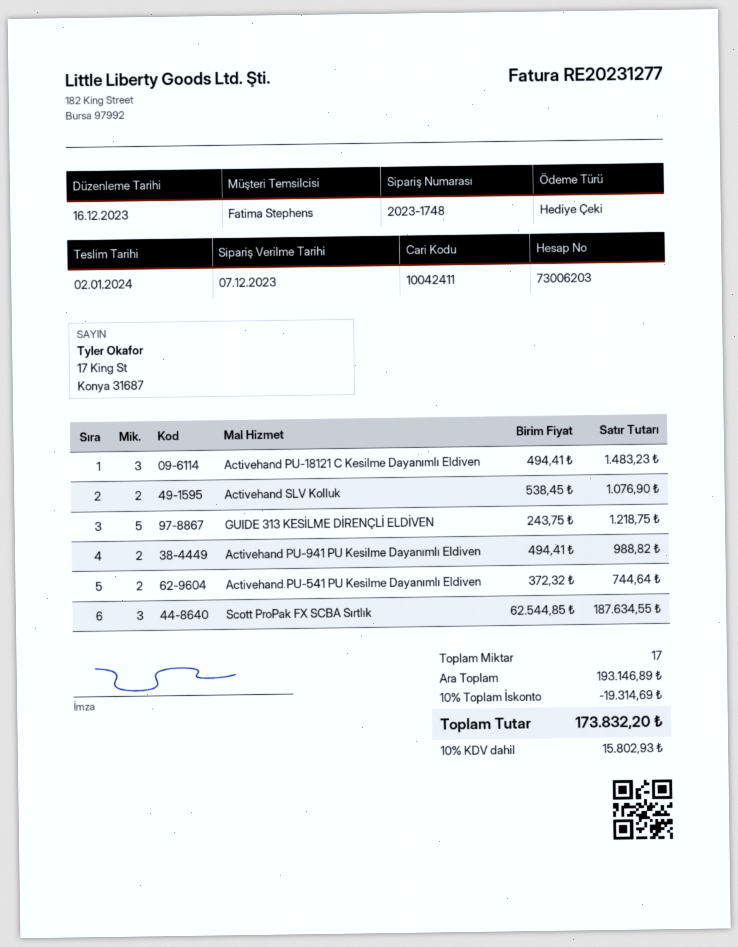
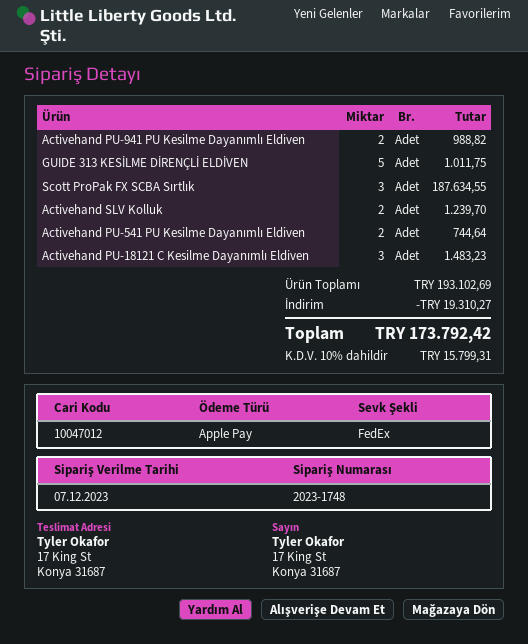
customer number: 10042411 -> 10047012
payment method: gift card -> Apple Pay
Activehand SLV Kolluk: 2 for 1076.90 -> 2 for 1239.70
GUIDE 313 KESİLME DİRENÇLİ ELDİVEN: 5 for 1218.75 -> 5 for 1011.75
subtotal: 193146.89 -> 193102.69
discount: 19314.69 -> 19310.27
tax: 10% = 15802.93 -> 10% = 15799.31
total: 173832.20 -> 173792.42

